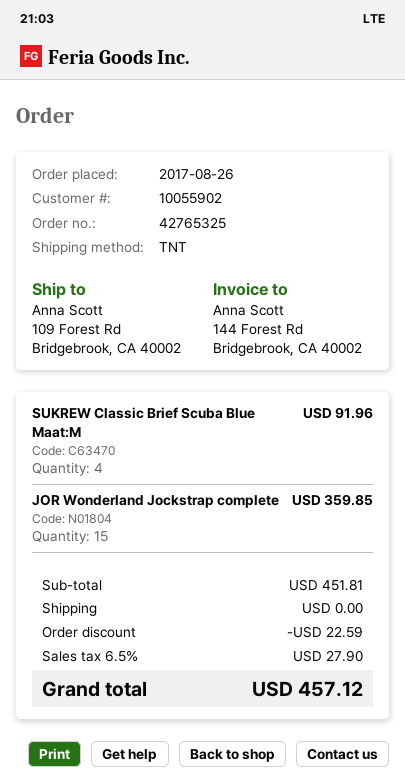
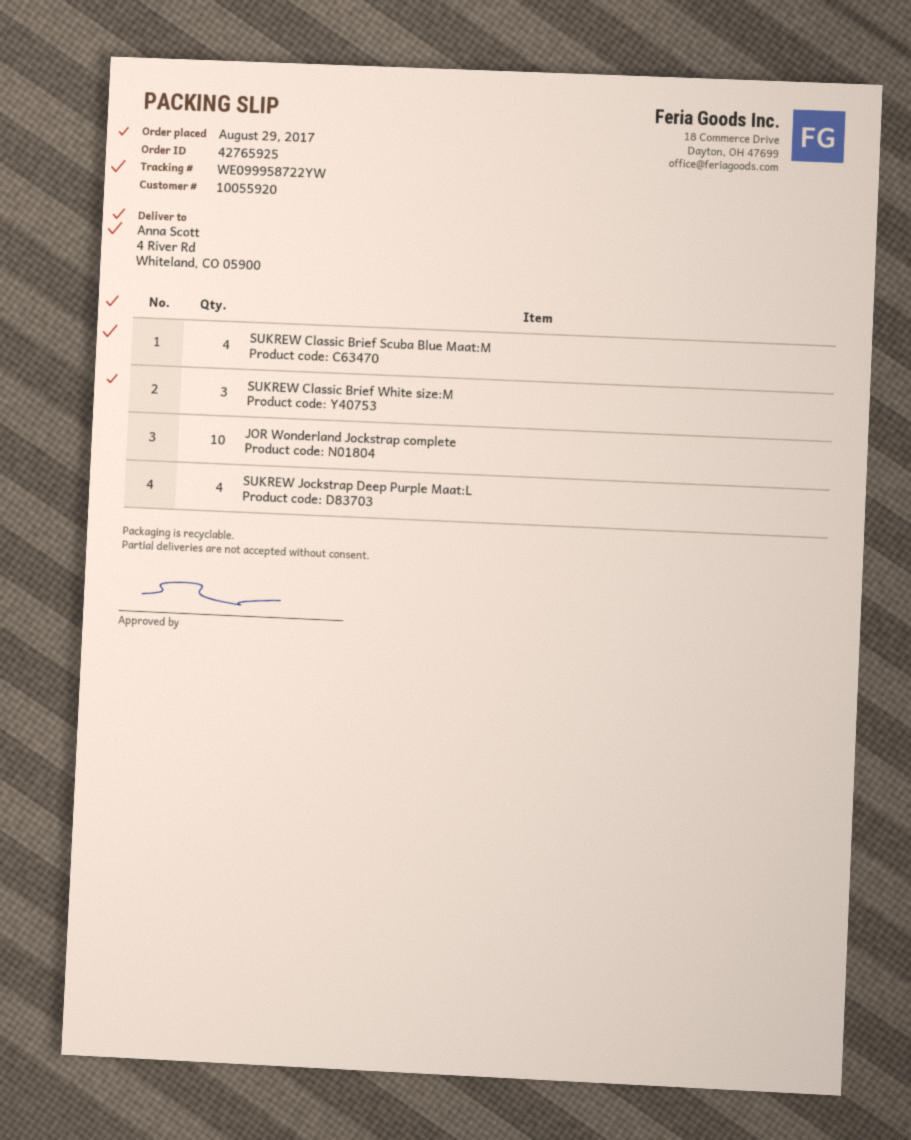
order number: 42765325 -> 42765925
order date: 2017-08-26 -> 2017-08-29
customer number: 10055902 -> 10055920
ship to: 109 Forest Rd, Bridgebrook, CA 40002 -> 4 River Rd, Whiteland, CO 05900
JOR Wonderland Jockstrap complete: 15 -> 10
SUKREW Classic Brief White size:M: none -> 3
SUKREW Jockstrap Deep Purple Maat:L: none -> 4

